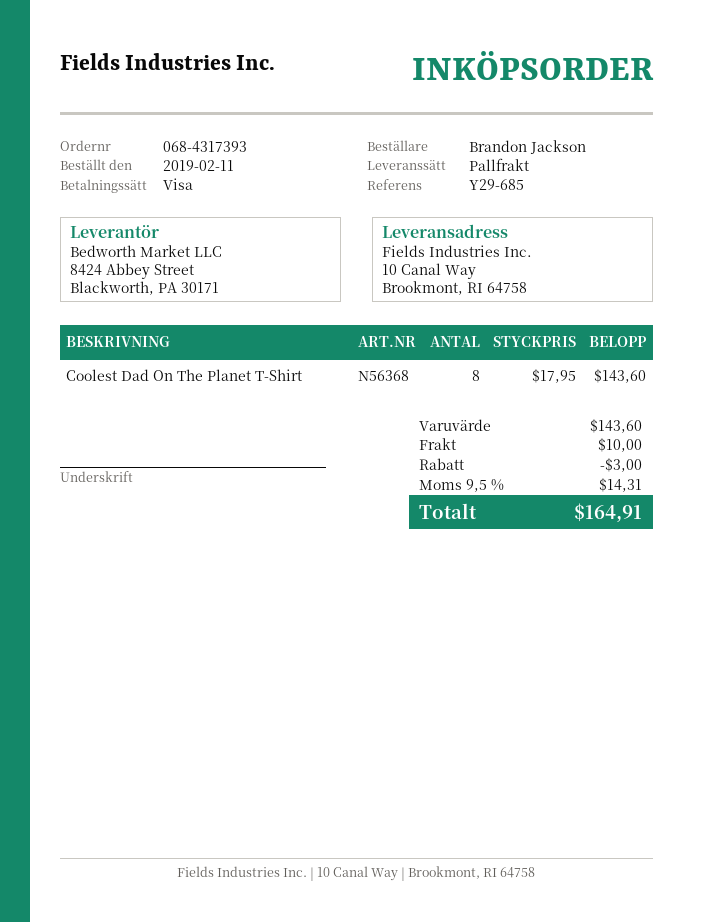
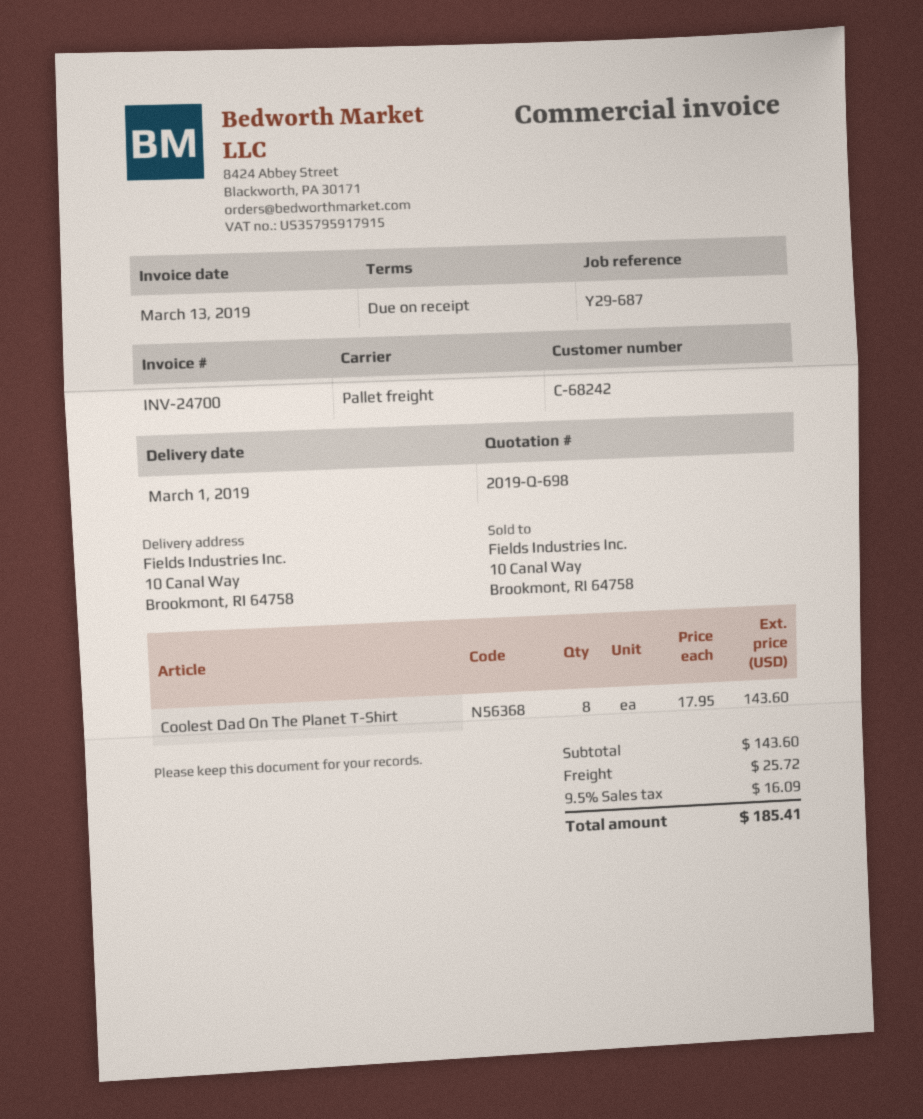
reference: Y29-685 -> Y29-687
discount: 3.00 -> none
shipping: 10.00 -> 25.72
tax: 9.5% = 14.31 -> 9.5% = 16.09
total: 164.91 -> 185.41

